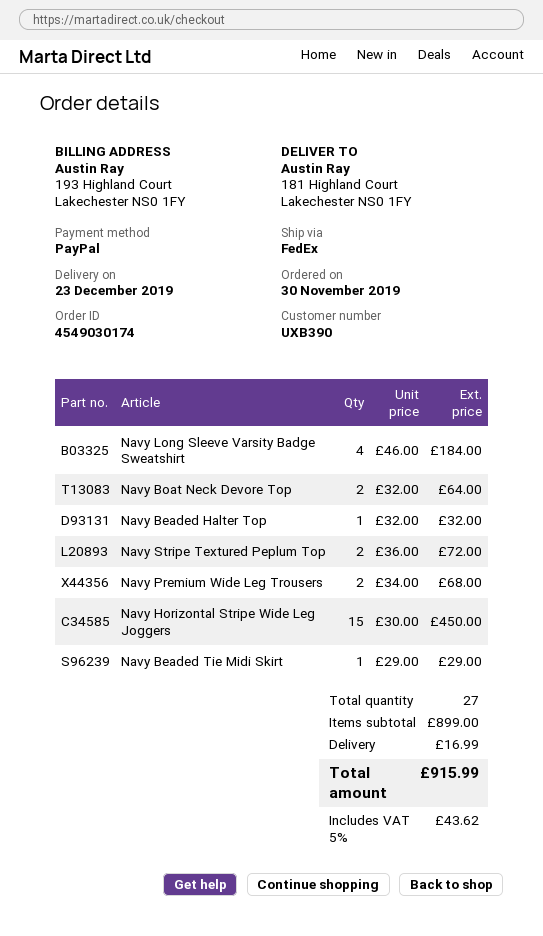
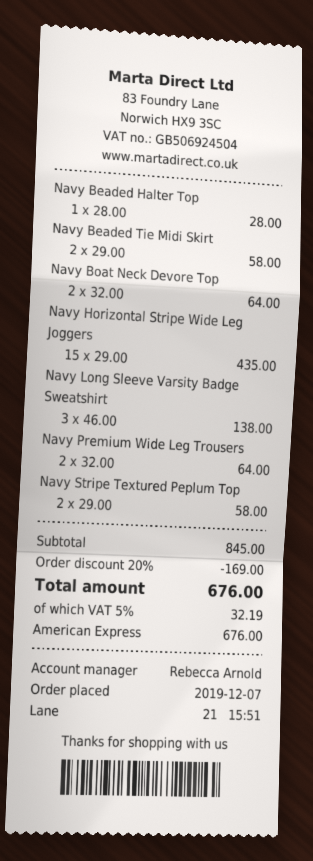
order date: 2019-11-30 -> 2019-12-07
payment method: PayPal -> American Express
Navy Long Sleeve Varsity Badge Sweatshirt: 4 x 46.00 = 184.00 -> 3 x 46.00 = 138.00
Navy Beaded Halter Top: 1 x 32.00 = 32.00 -> 1 x 28.00 = 28.00
Navy Stripe Textured Peplum Top: 2 x 36.00 = 72.00 -> 2 x 29.00 = 58.00
Navy Premium Wide Leg Trousers: 2 x 34.00 = 68.00 -> 2 x 32.00 = 64.00
Navy Horizontal Stripe Wide Leg Joggers: 15 x 30.00 = 450.00 -> 15 x 29.00 = 435.00
Navy Beaded Tie Midi Skirt: 1 x 29.00 = 29.00 -> 2 x 29.00 = 58.00
subtotal: 899.00 -> 845.00
discount: none -> 20% = 169.00
shipping: 16.99 -> none
tax: 5% = 43.62 -> 5% = 32.19
total: 915.99 -> 676.00

